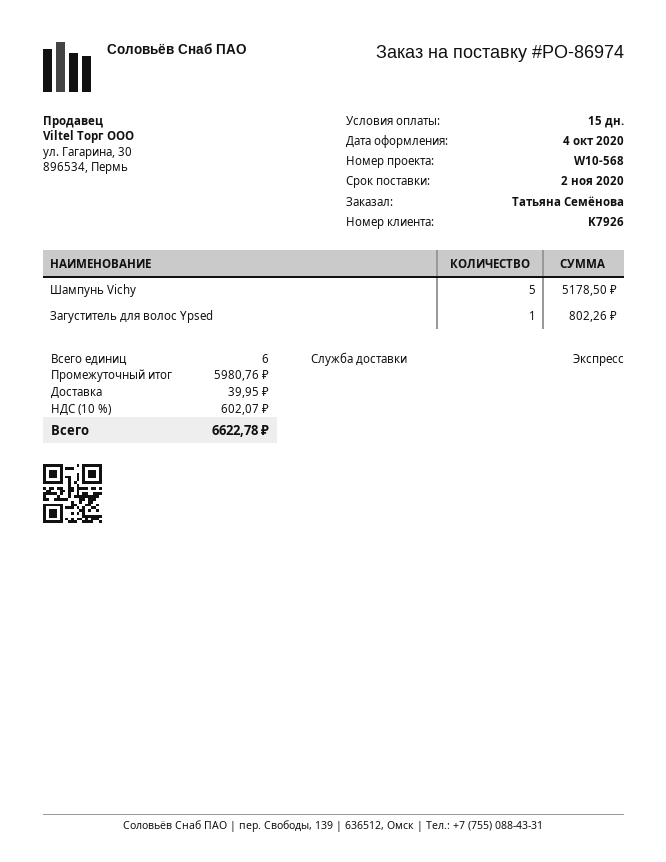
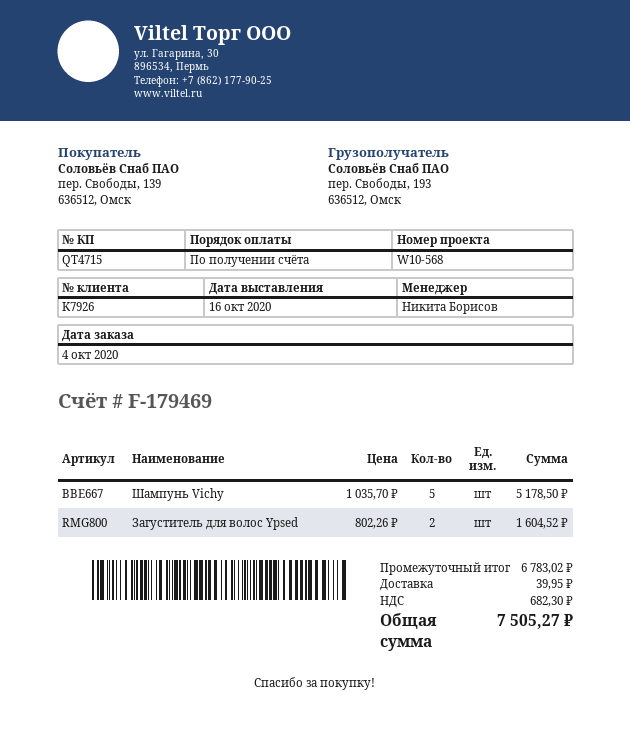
payment terms: 15 days -> on receipt
Загуститель для волос Ypsed: 1 for 802.26 -> 2 for 1604.52
subtotal: 5980.76 -> 6783.02
tax: 602.07 -> 682.30
total: 6622.78 -> 7505.27

